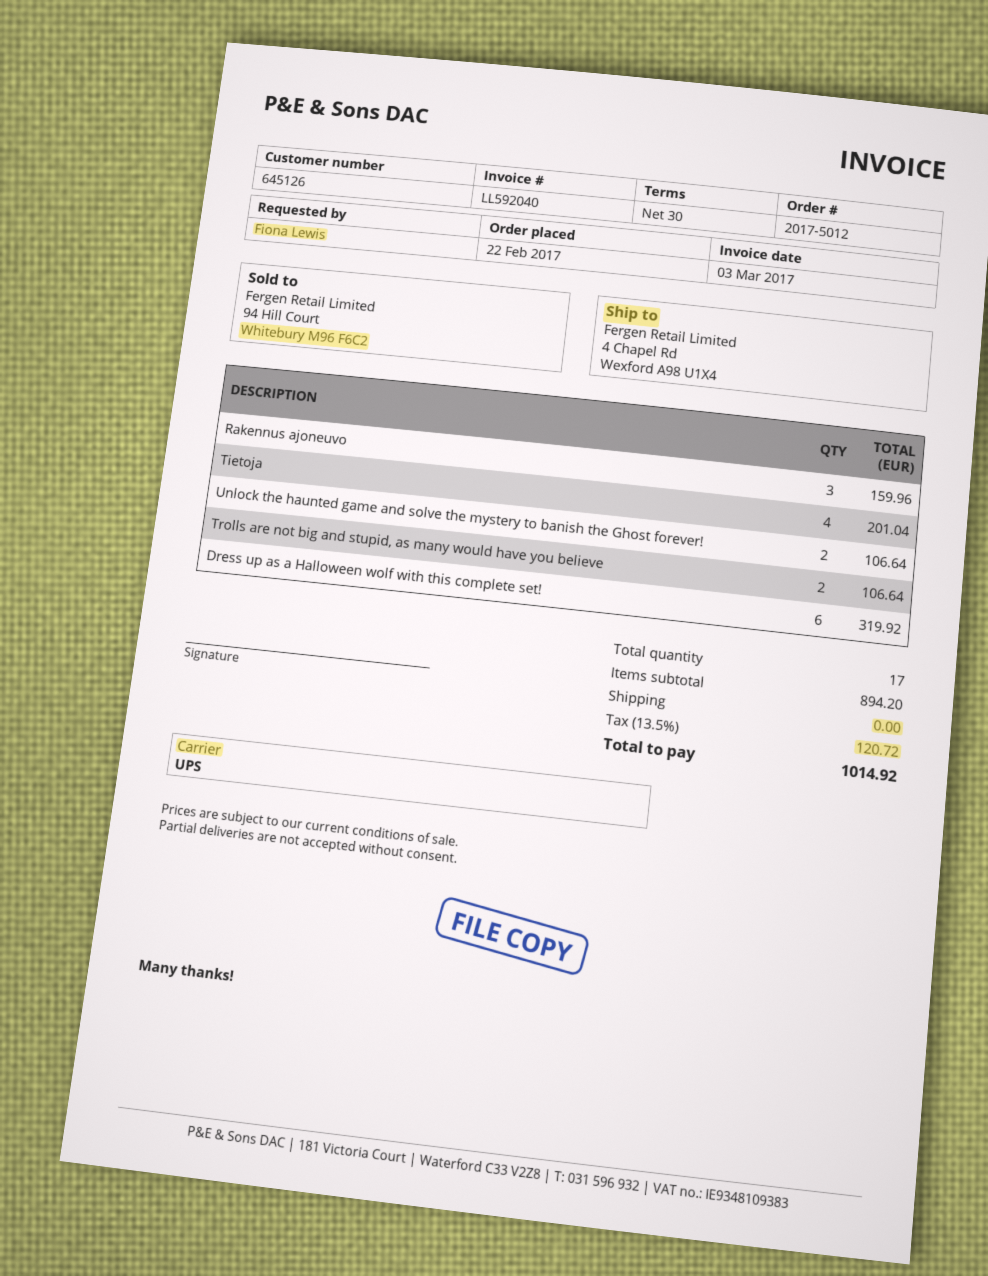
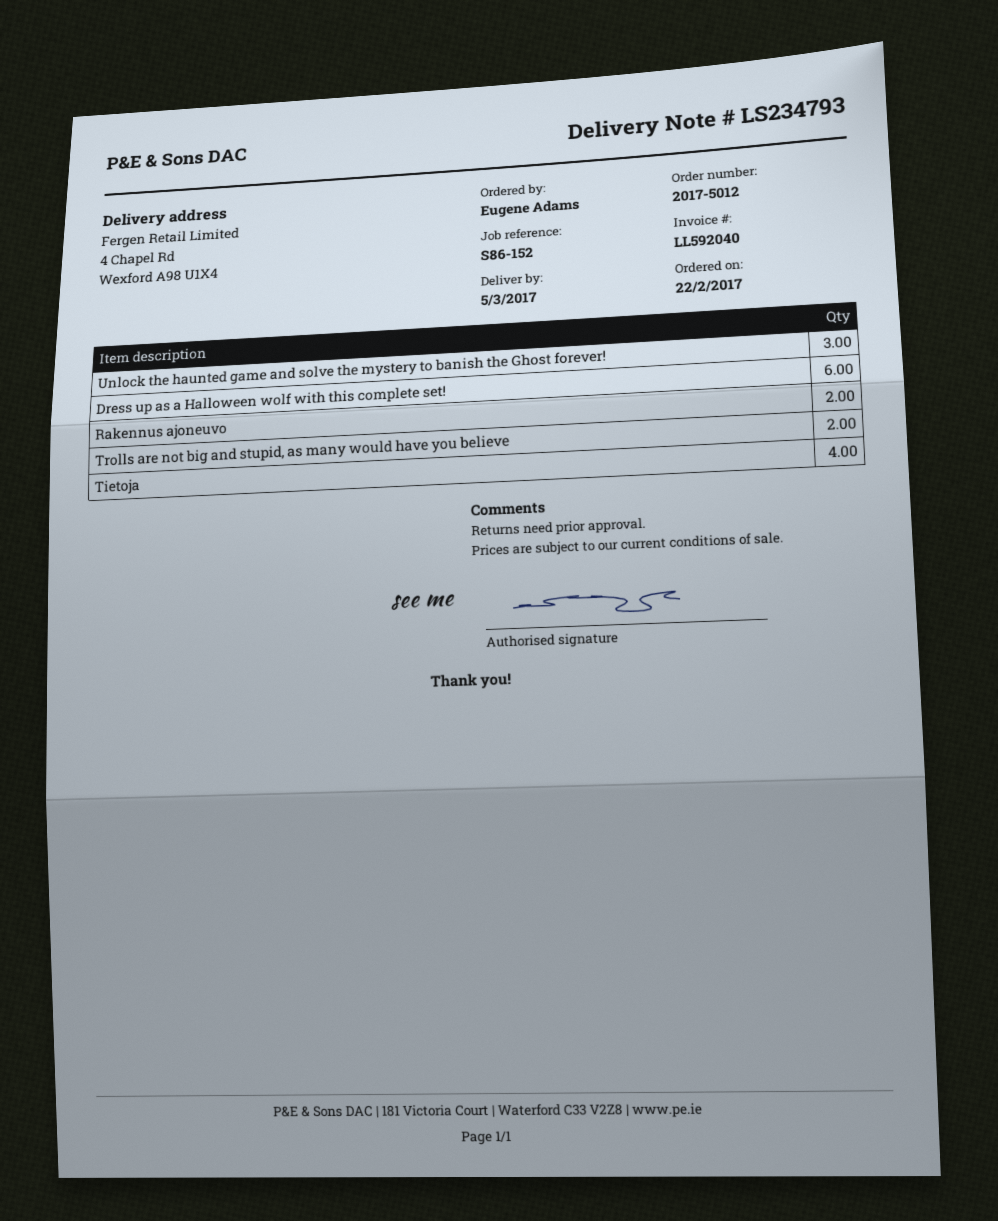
ordered by: Fiona Lewis -> Eugene Adams
Rakennus ajoneuvo: 3 -> 2
Unlock the haunted game and solve the mystery to banish the Ghost forever!: 2 -> 3

